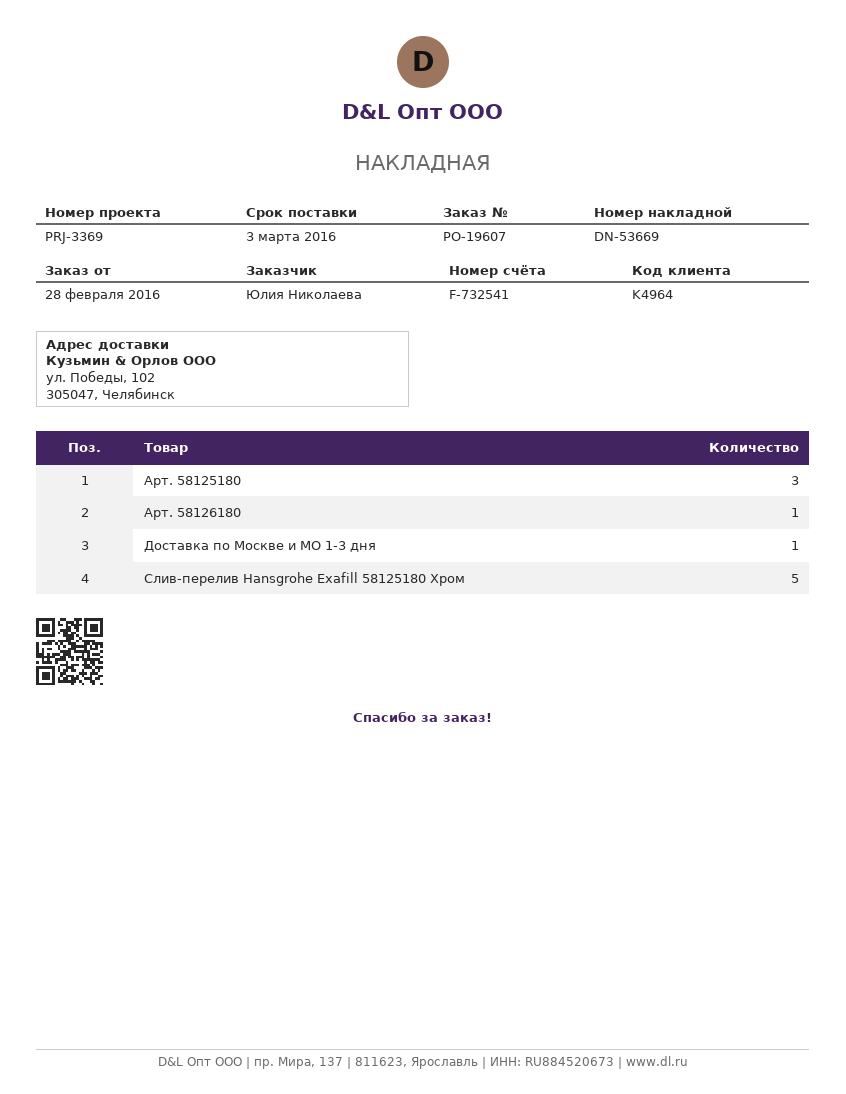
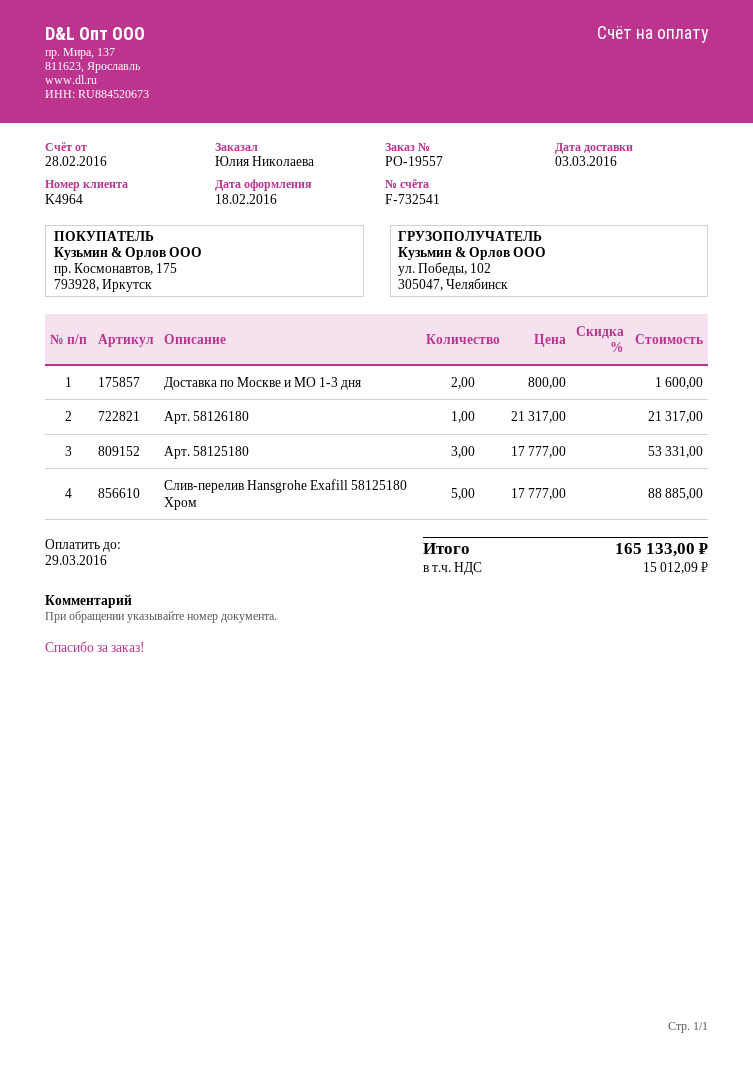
order number: PO-19607 -> PO-19557
order date: 2016-02-28 -> 2016-02-18
Доставка по Москве и МО 1-3 дня: 1 -> 2

